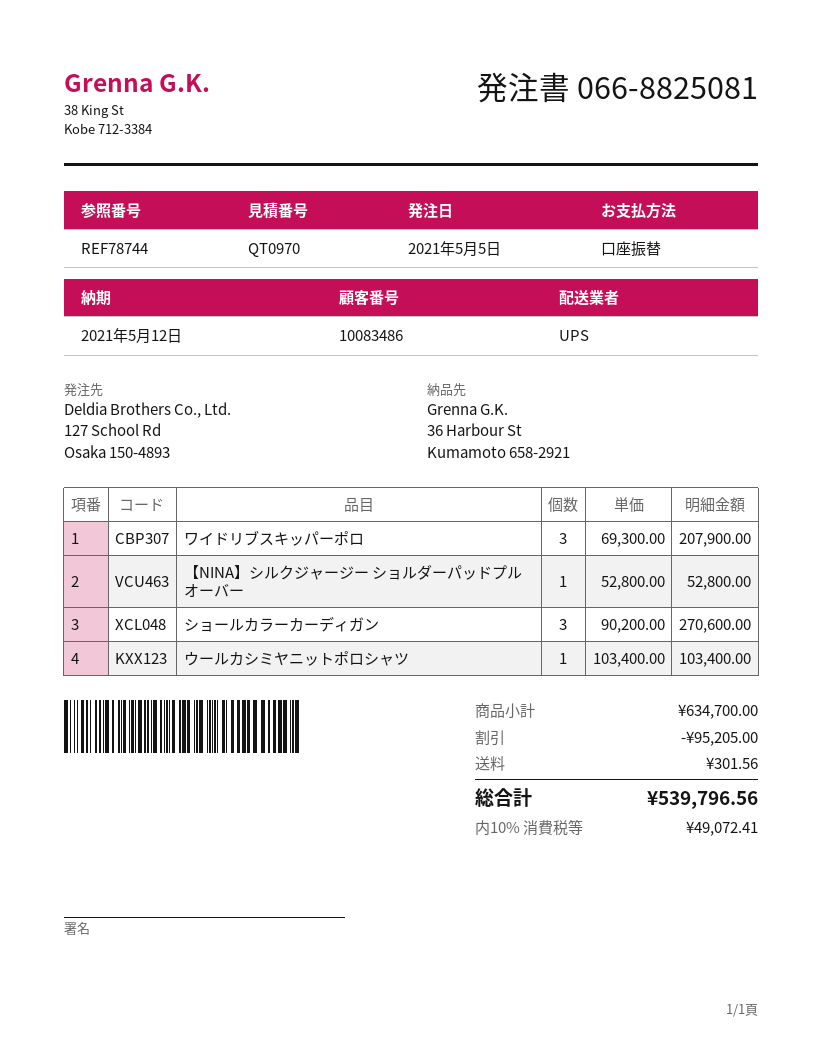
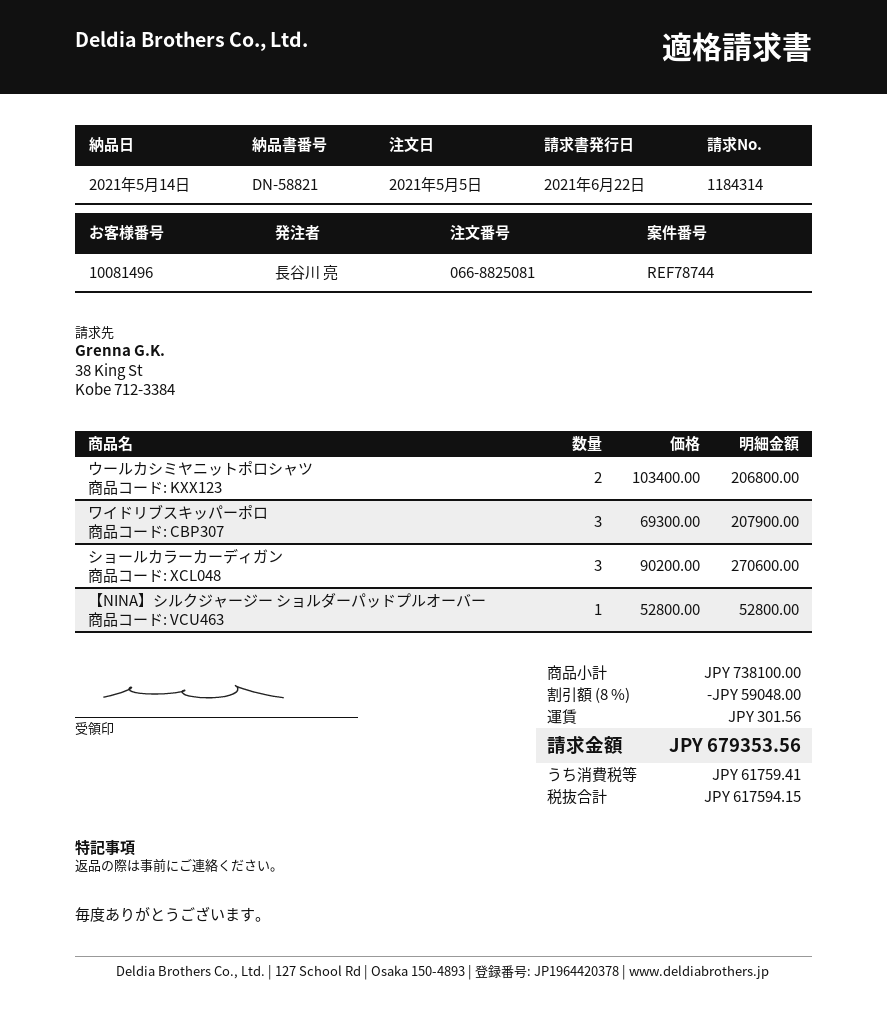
delivery date: 2021-05-12 -> 2021-05-14
customer number: 10083486 -> 10081496
ウールカシミヤニットポロシャツ: 1 x 103400.00 = 103400.00 -> 2 x 103400.00 = 206800.00
subtotal: 634700.00 -> 738100.00
discount: 95205.00 -> 59048.00
tax: 49072.41 -> 61759.41
total: 539796.56 -> 679353.56

